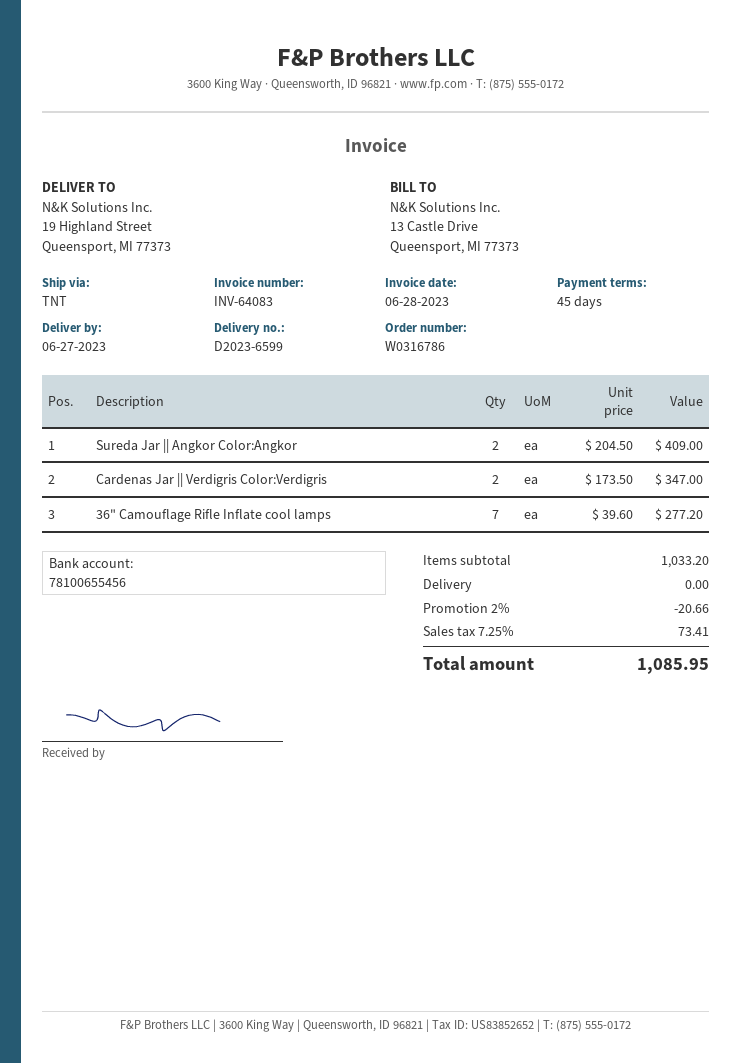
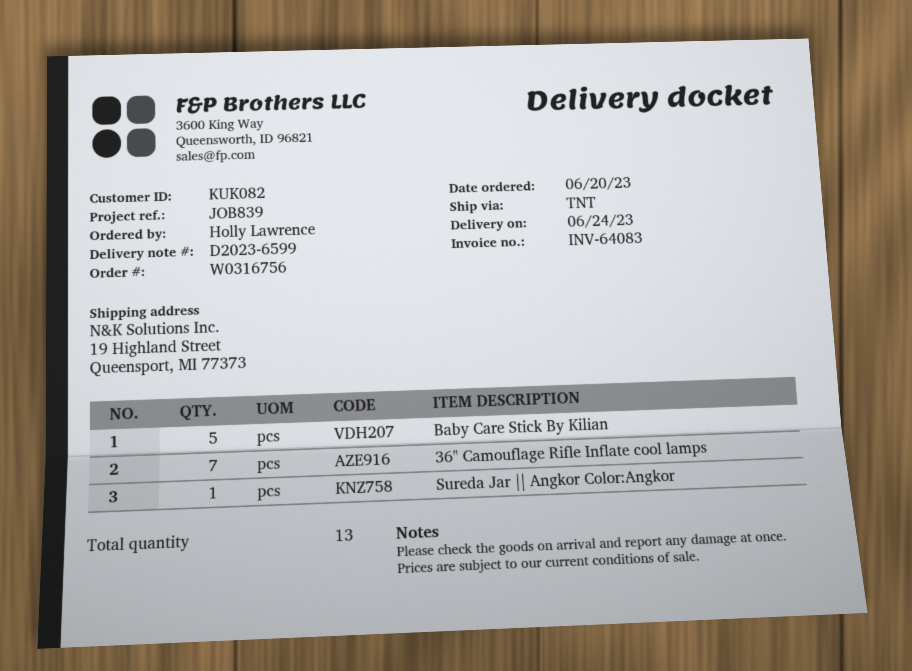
order number: W0316786 -> W0316756
delivery date: 2023-06-27 -> 2023-06-24
Sureda Jar || Angkor Color:Angkor: 2 -> 1
Cardenas Jar || Verdigris Color:Verdigris: 2 -> none
Baby Care Stick By Kilian: none -> 5

